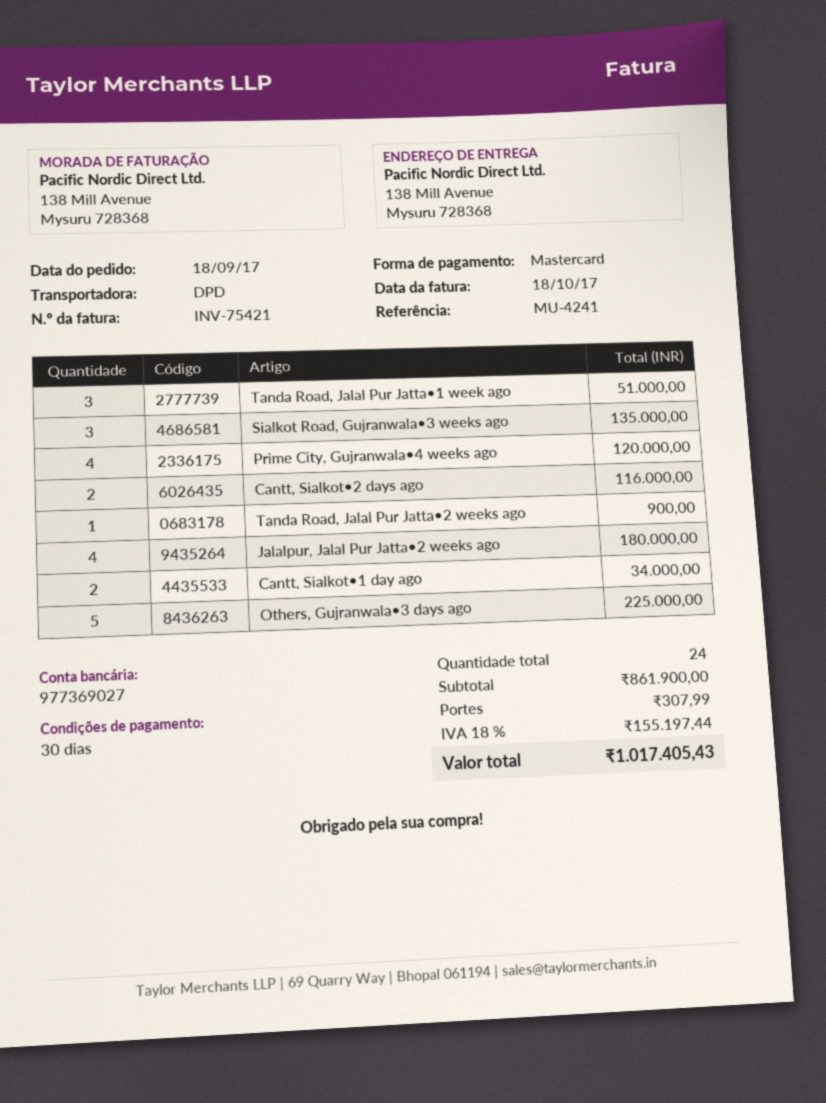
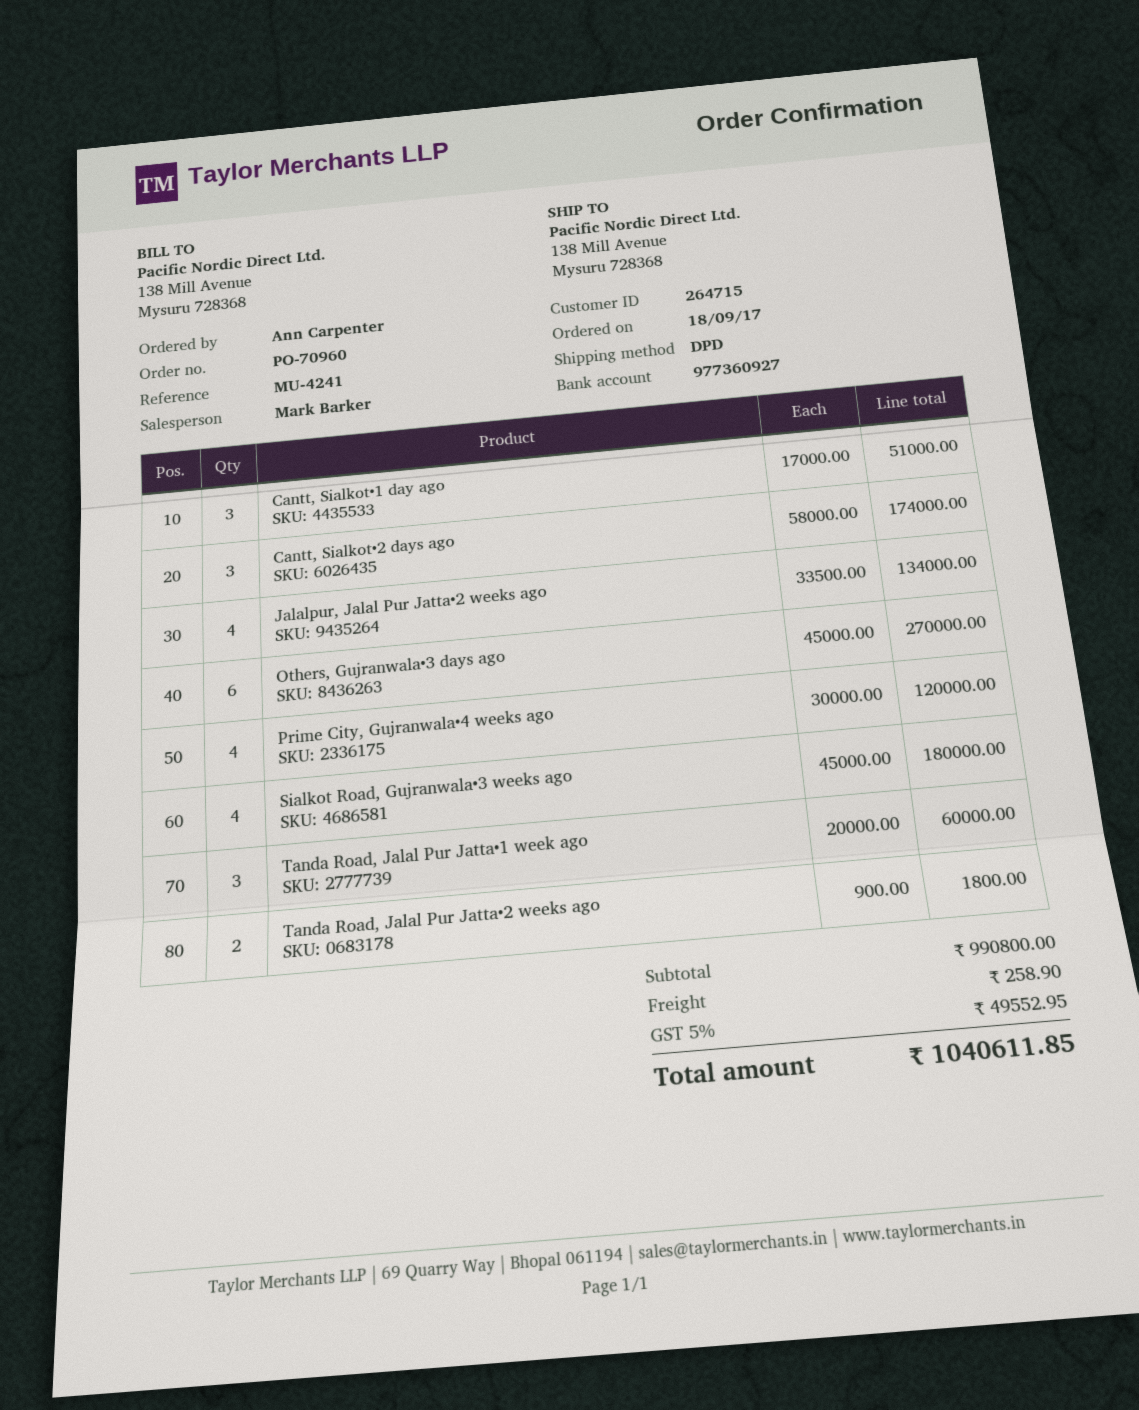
bank account: 977369027 -> 977360927
Tanda Road, Jalal Pur Jatta•1 week ago: 3 for 51000.00 -> 3 for 60000.00
Sialkot Road, Gujranwala•3 weeks ago: 3 for 135000.00 -> 4 for 180000.00
Cantt, Sialkot•2 days ago: 2 for 116000.00 -> 3 for 174000.00
Tanda Road, Jalal Pur Jatta•2 weeks ago: 1 for 900.00 -> 2 for 1800.00
Jalalpur, Jalal Pur Jatta•2 weeks ago: 4 for 180000.00 -> 4 for 134000.00
Cantt, Sialkot•1 day ago: 2 for 34000.00 -> 3 for 51000.00
Others, Gujranwala•3 days ago: 5 for 225000.00 -> 6 for 270000.00
subtotal: 861900.00 -> 990800.00
shipping: 307.99 -> 258.90
tax: 18% = 155197.44 -> 5% = 49552.95
total: 1017405.43 -> 1040611.85

